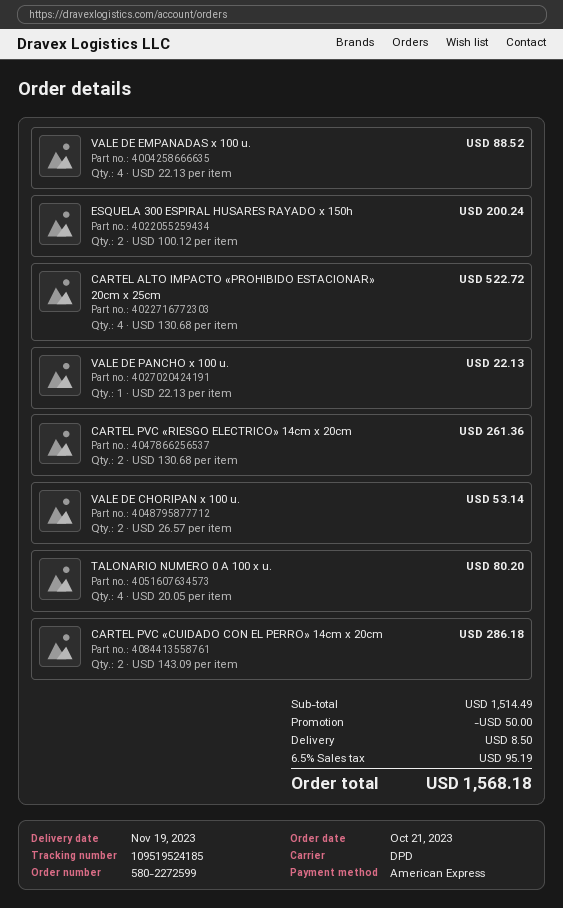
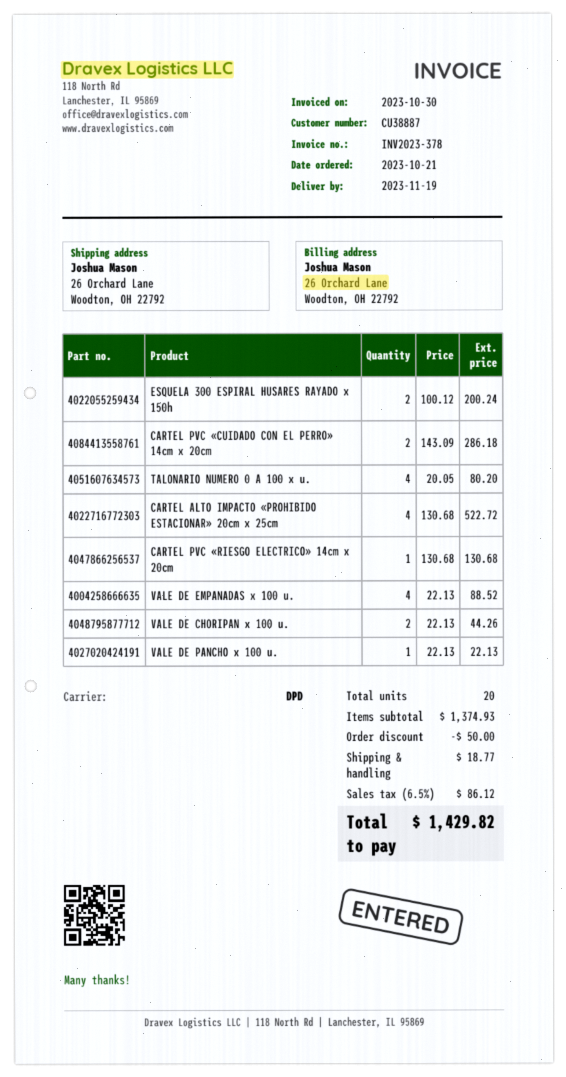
CARTEL PVC «RIESGO ELECTRICO» 14cm x 20cm: 2 x 130.68 = 261.36 -> 1 x 130.68 = 130.68
VALE DE CHORIPAN x 100 u.: 2 x 26.57 = 53.14 -> 2 x 22.13 = 44.26
subtotal: 1514.49 -> 1374.93
shipping: 8.50 -> 18.77
tax: 6.5% = 95.19 -> 6.5% = 86.12
total: 1568.18 -> 1429.82

